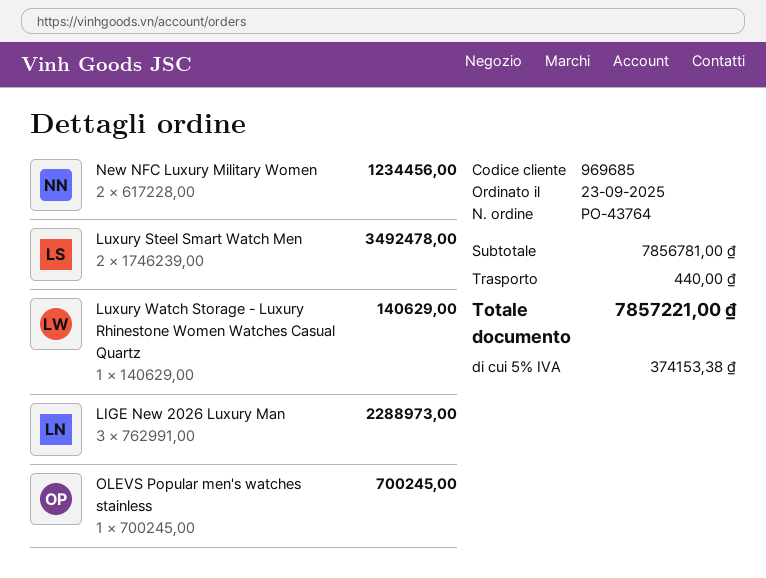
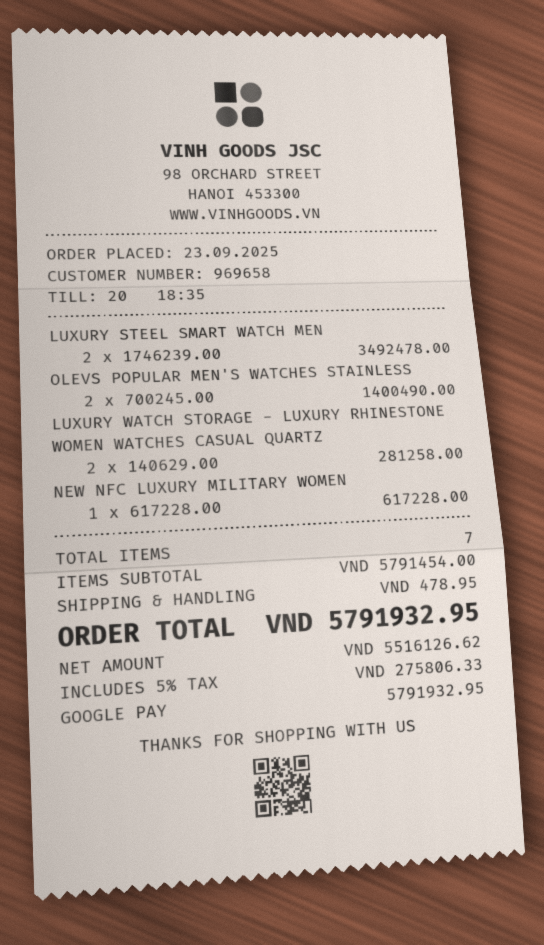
customer number: 969685 -> 969658
New NFC Luxury Military Women: 2 x 617228.00 = 1234456.00 -> 1 x 617228.00 = 617228.00
Luxury Watch Storage - Luxury Rhinestone Women Watches Casual Quartz: 1 x 140629.00 = 140629.00 -> 2 x 140629.00 = 281258.00
LIGE New 2026 Luxury Man: 3 x 762991.00 = 2288973.00 -> none
OLEVS Popular men's watches stainless: 1 x 700245.00 = 700245.00 -> 2 x 700245.00 = 1400490.00
subtotal: 7856781.00 -> 5791454.00
shipping: 440.00 -> 478.95
tax: 5% = 374153.38 -> 5% = 275806.33
total: 7857221.00 -> 5791932.95

